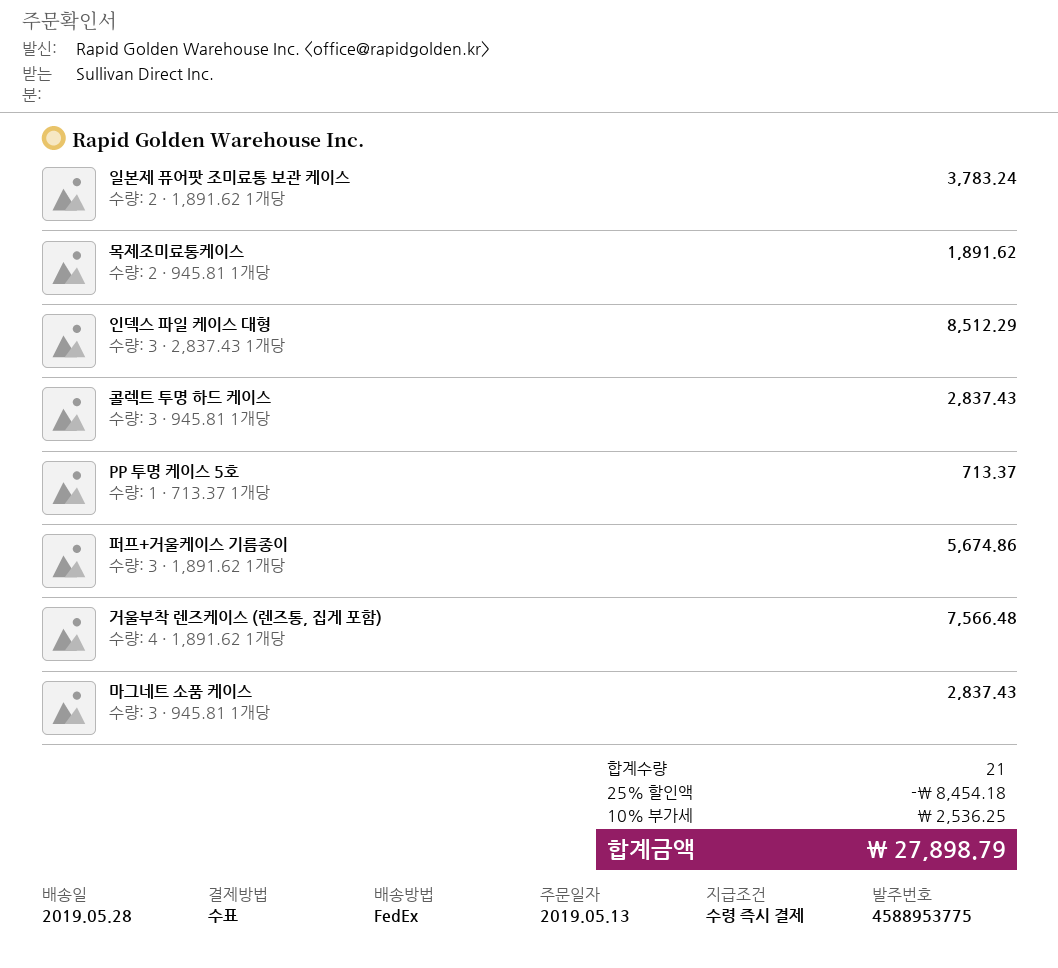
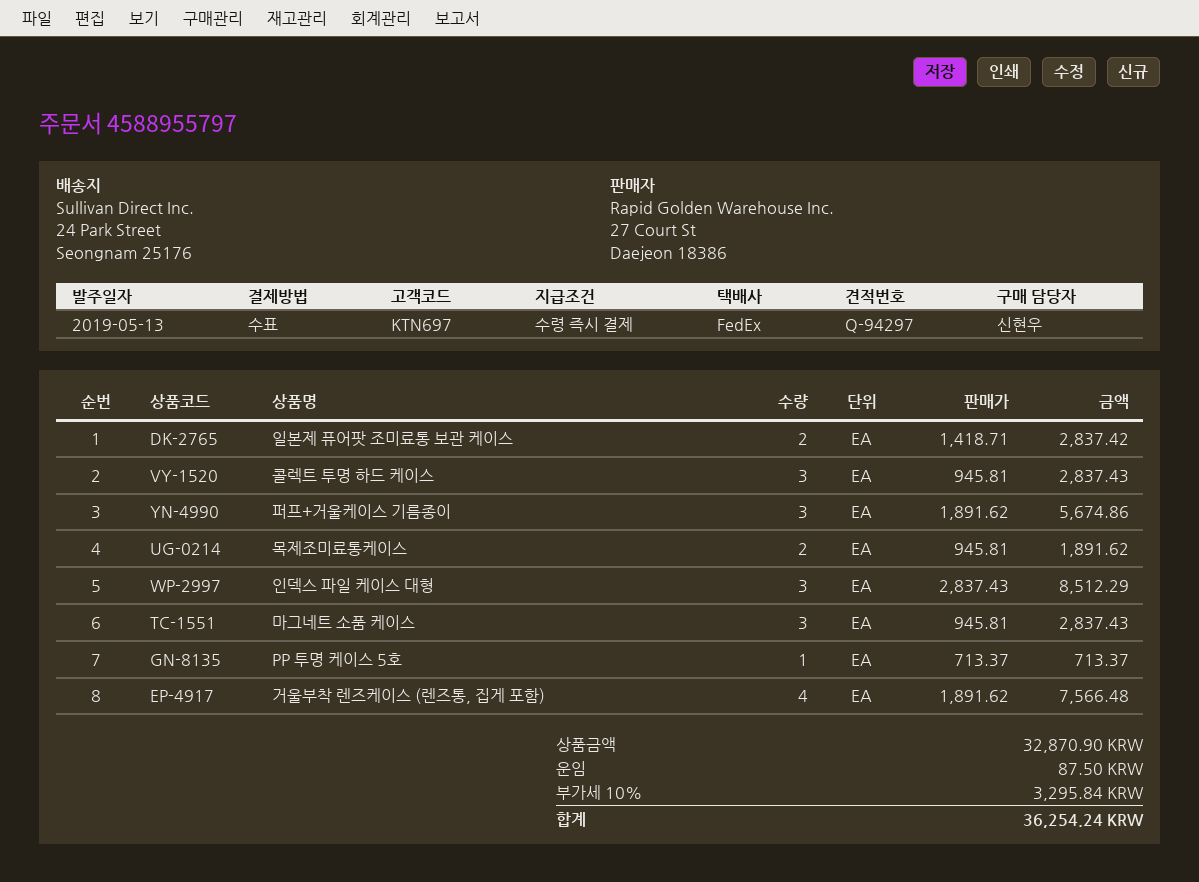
order number: 4588953775 -> 4588955797
일본제 퓨어팟 조미료통 보관 케이스: 2 x 1891.62 = 3783.24 -> 2 x 1418.71 = 2837.42
discount: 25% = 8454.18 -> none
shipping: none -> 87.50
tax: 10% = 2536.25 -> 10% = 3295.84
total: 27898.79 -> 36254.24

